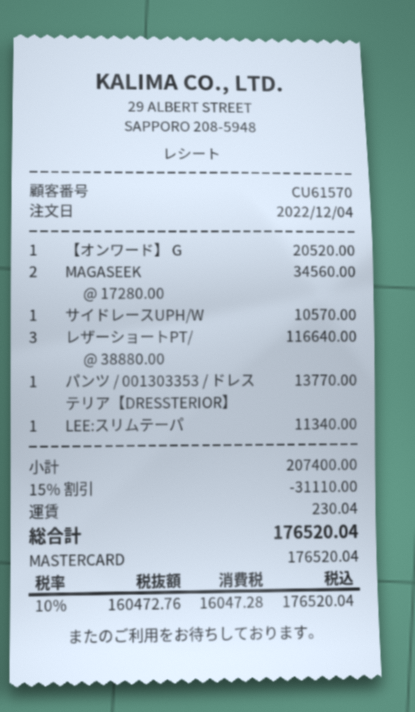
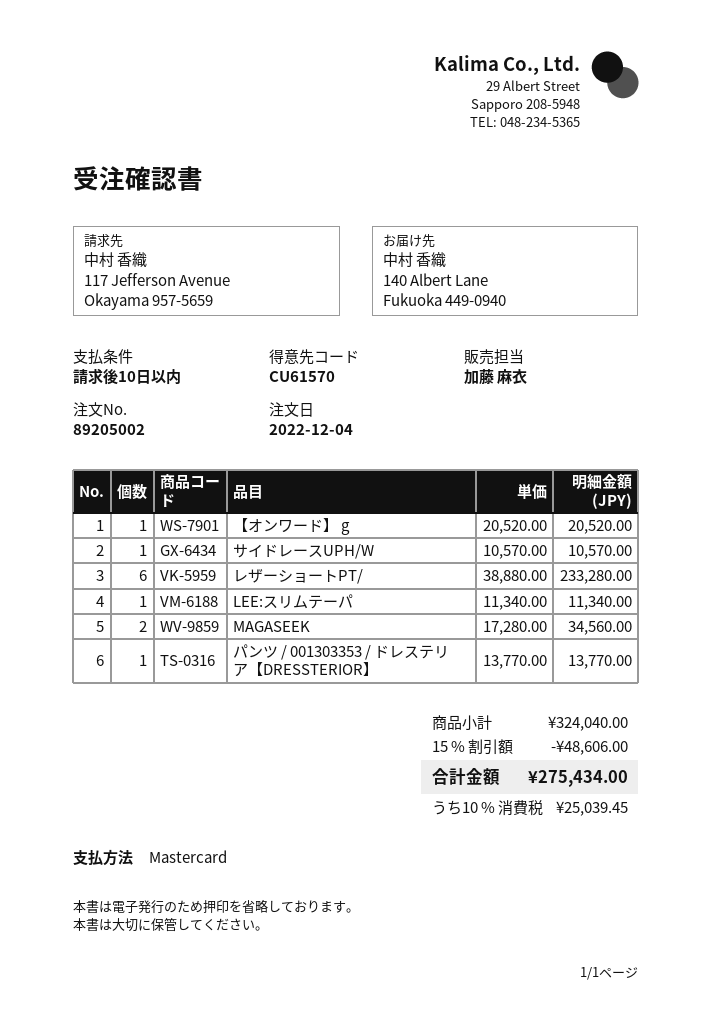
レザーショートPT/: 3 x 38880.00 = 116640.00 -> 6 x 38880.00 = 233280.00
subtotal: 207400.00 -> 324040.00
discount: 15% = 31110.00 -> 15% = 48606.00
shipping: 230.04 -> none
tax: 10% = 16047.28 -> 10% = 25039.45
total: 176520.04 -> 275434.00

